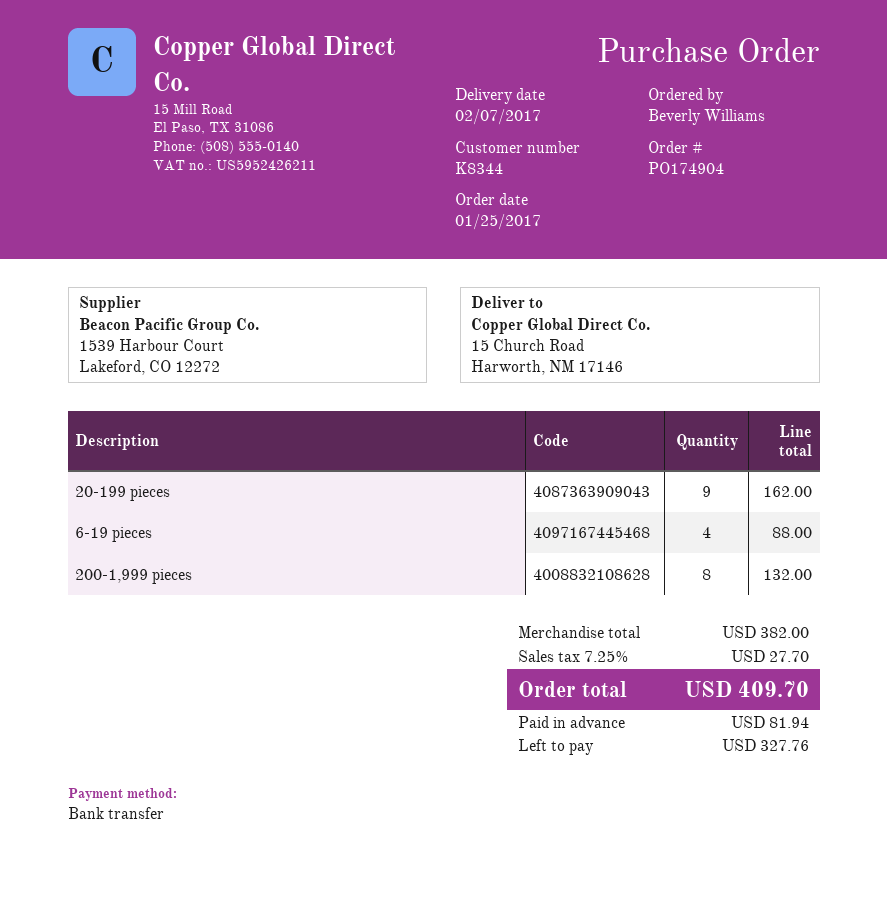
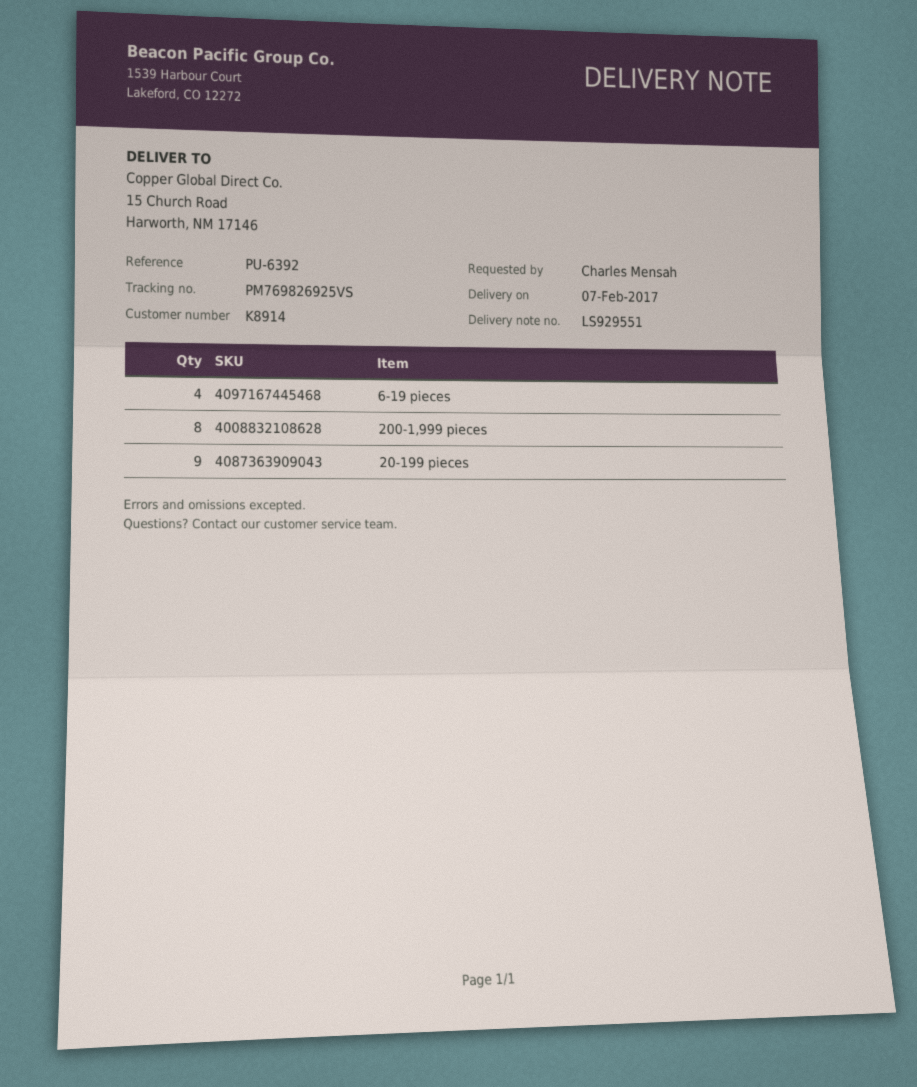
customer number: K8344 -> K8914
ordered by: Beverly Williams -> Charles Mensah

